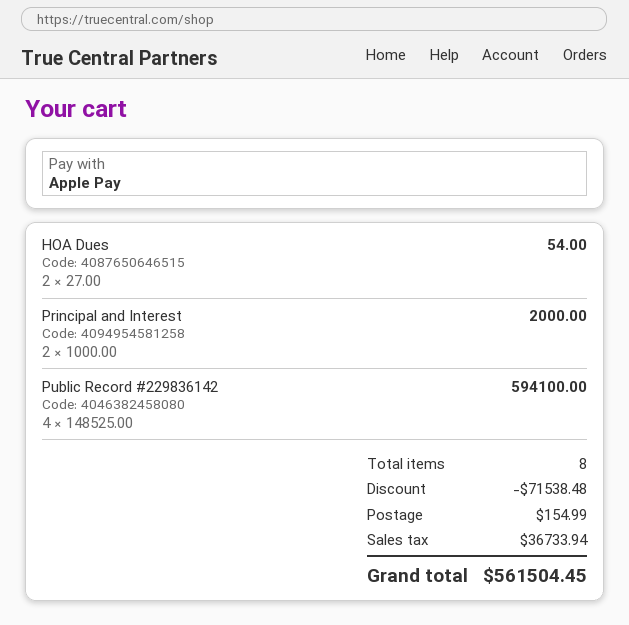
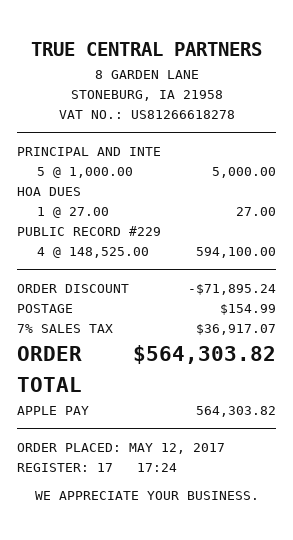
HOA Dues: 2 x 27.00 = 54.00 -> 1 x 27.00 = 27.00
Principal and Interest: 2 x 1000.00 = 2000.00 -> 5 x 1000.00 = 5000.00
discount: 71538.48 -> 71895.24
tax: 36733.94 -> 36917.07
total: 561504.45 -> 564303.82

